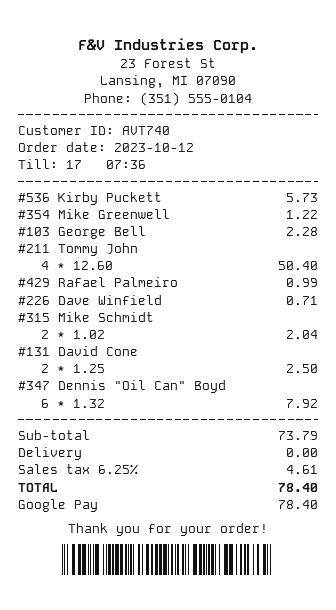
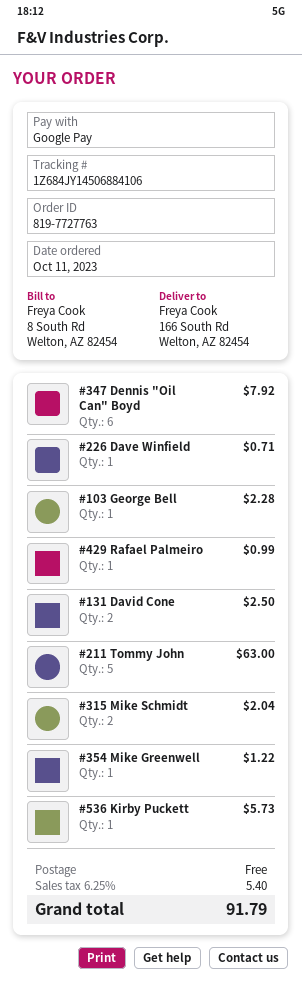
order date: 2023-10-12 -> 2023-10-11
#211 Tommy John: 4 for 50.40 -> 5 for 63.00
tax: 6.25% = 4.61 -> 6.25% = 5.40
total: 78.40 -> 91.79

